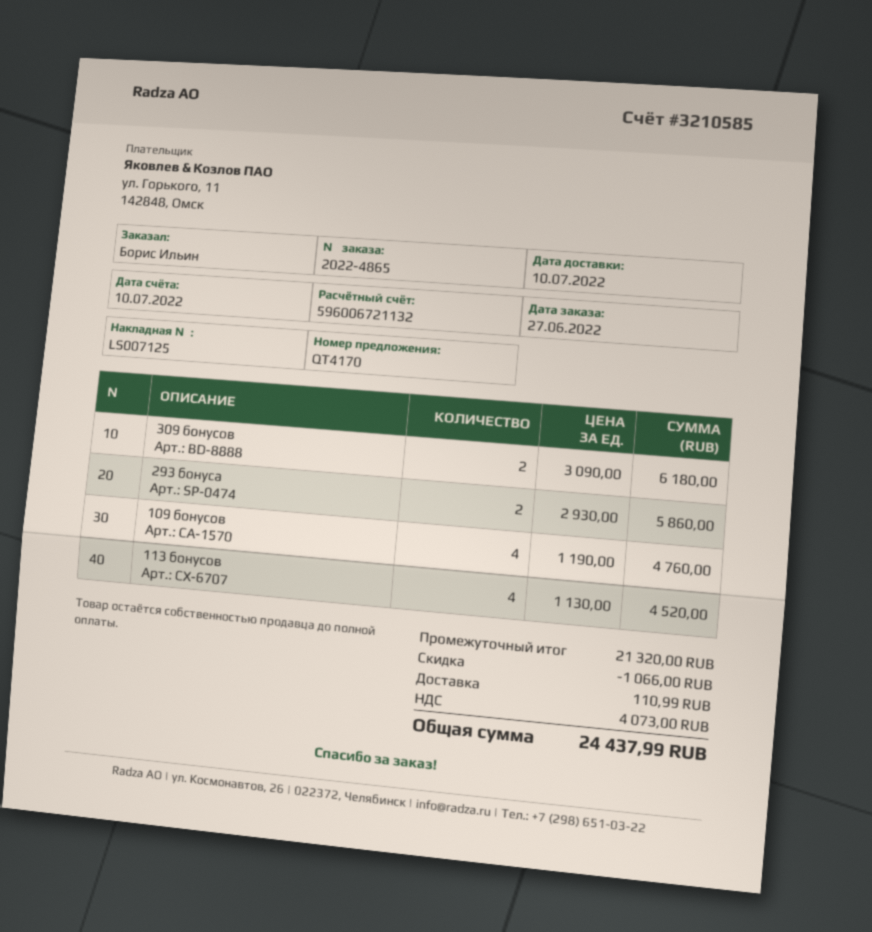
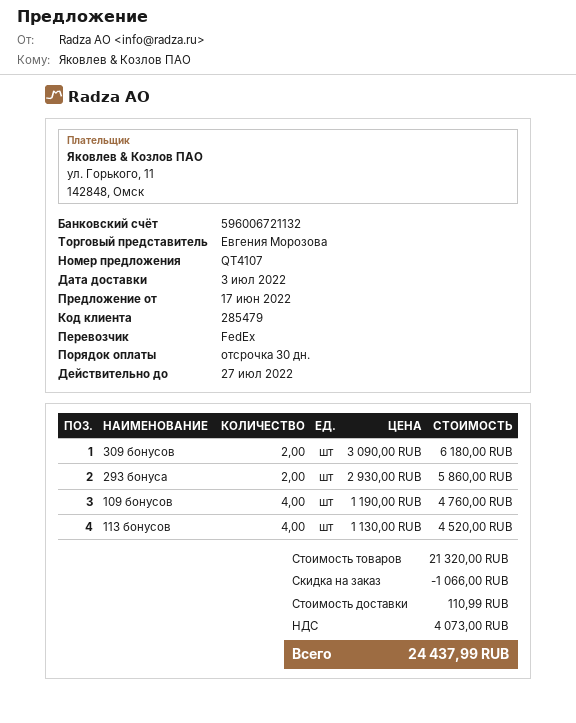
quote number: QT4170 -> QT4107
delivery date: 2022-07-10 -> 2022-07-03

